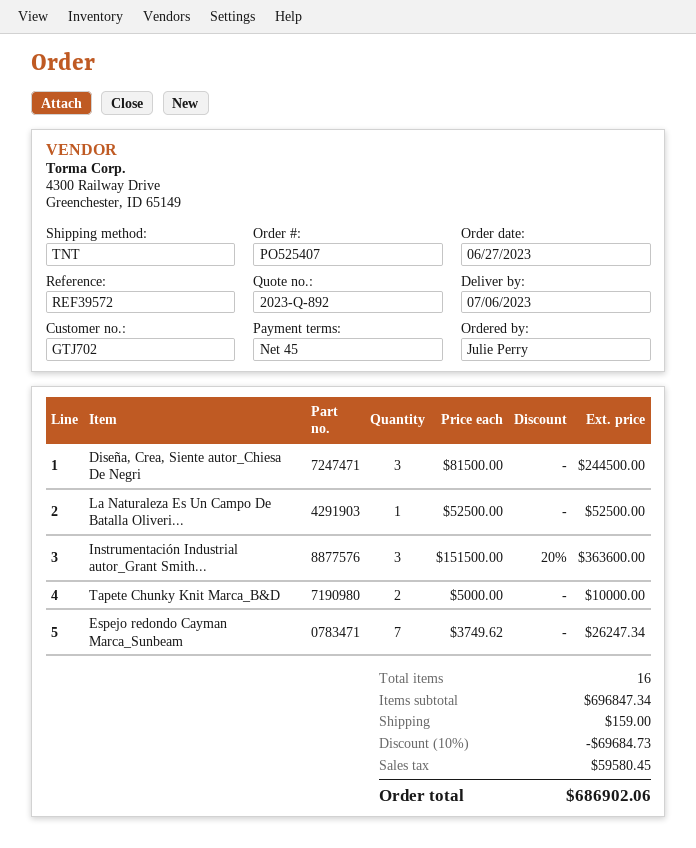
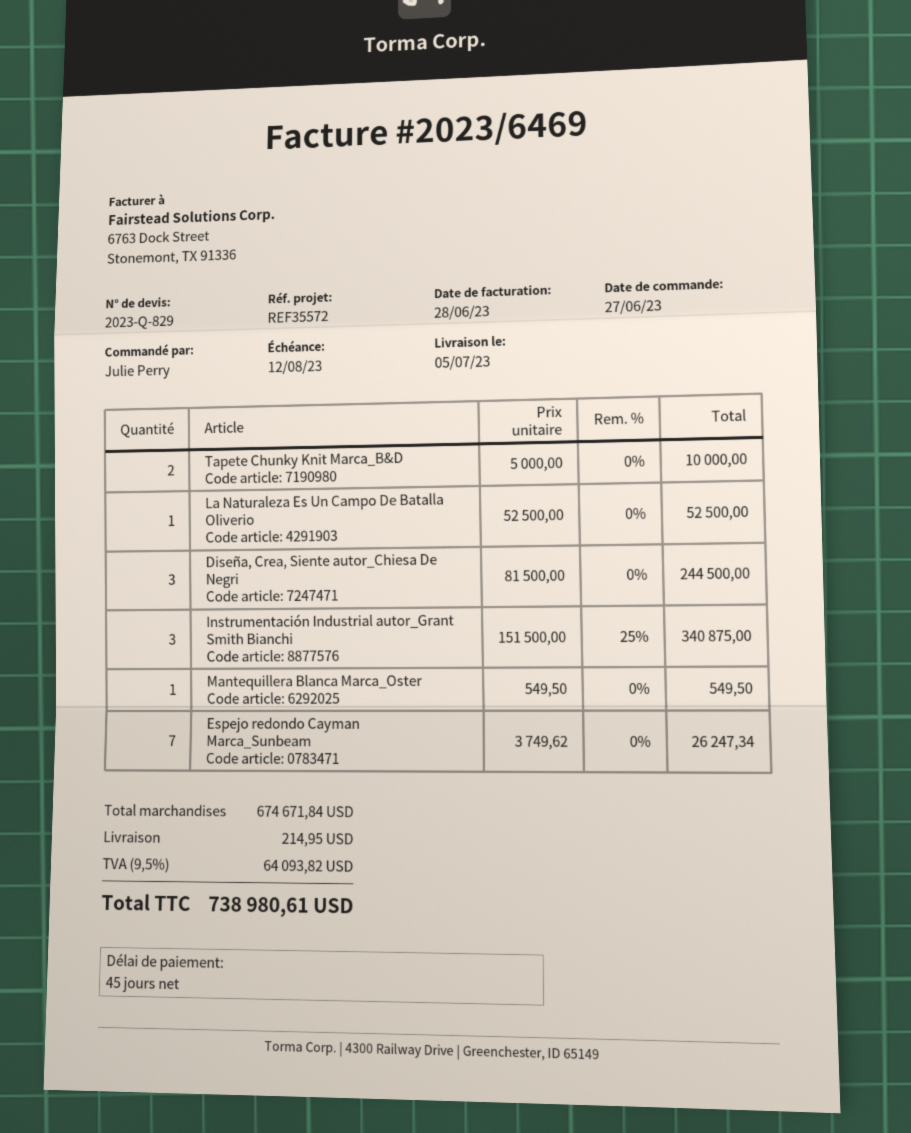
quote number: 2023-Q-892 -> 2023-Q-829
delivery date: 2023-07-06 -> 2023-07-05
reference: REF39572 -> REF35572
Instrumentación Industrial autor_Grant Smith...: 3 x 151500.00 - 20% = 363600.00 -> 3 x 151500.00 - 25% = 340875.00
Mantequillera Blanca Marca_Oster: none -> 1 x 549.50 = 549.50
subtotal: 696847.34 -> 674671.84
discount: 10% = 69684.73 -> none
shipping: 159.00 -> 214.95
tax: 59580.45 -> 64093.82
total: 686902.06 -> 738980.61

